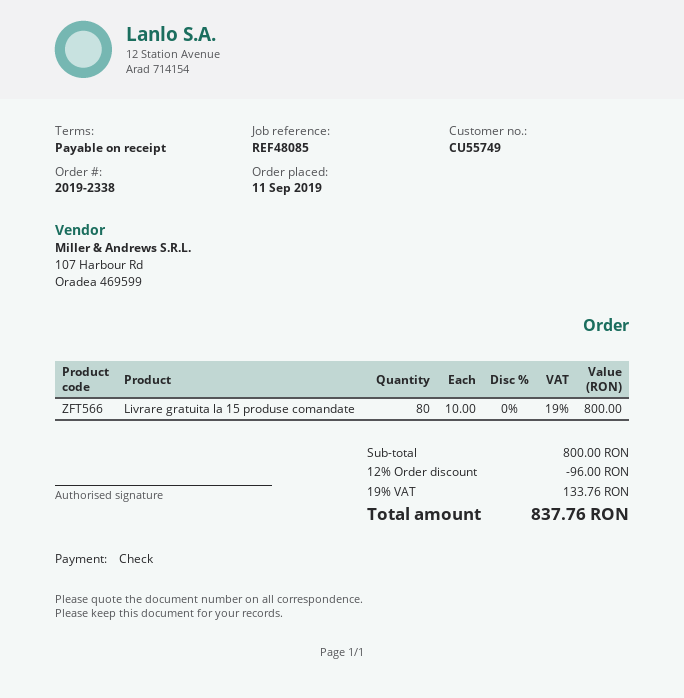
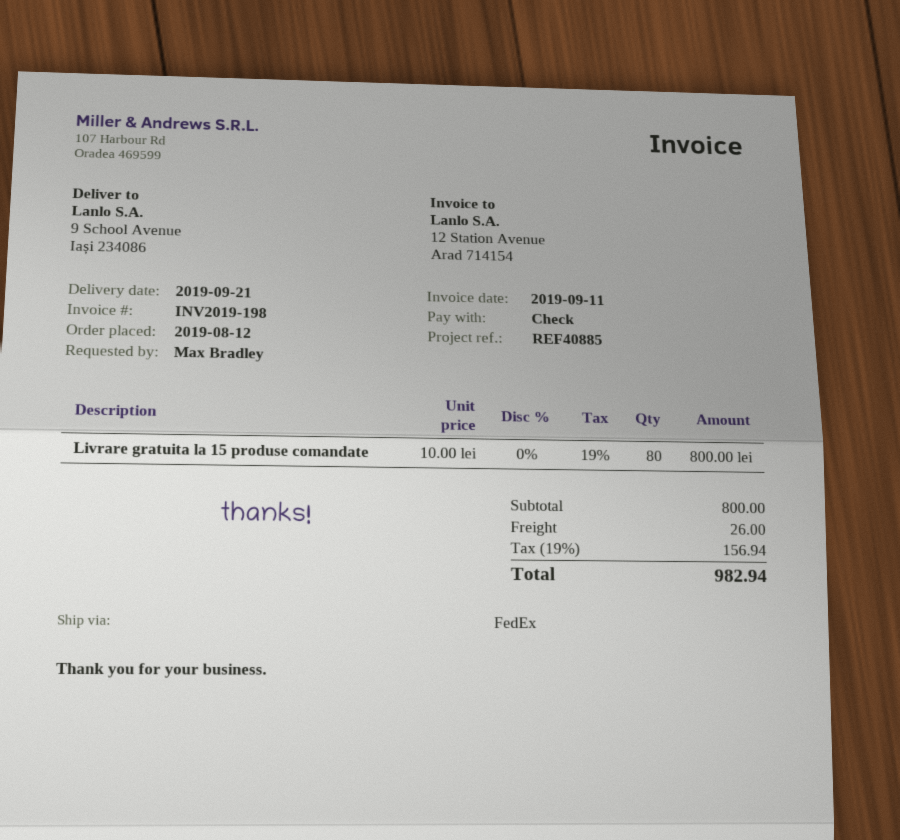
order date: 2019-09-11 -> 2019-08-12
reference: REF48085 -> REF40885
discount: 12% = 96.00 -> none
shipping: none -> 26.00
tax: 19% = 133.76 -> 19% = 156.94
total: 837.76 -> 982.94

